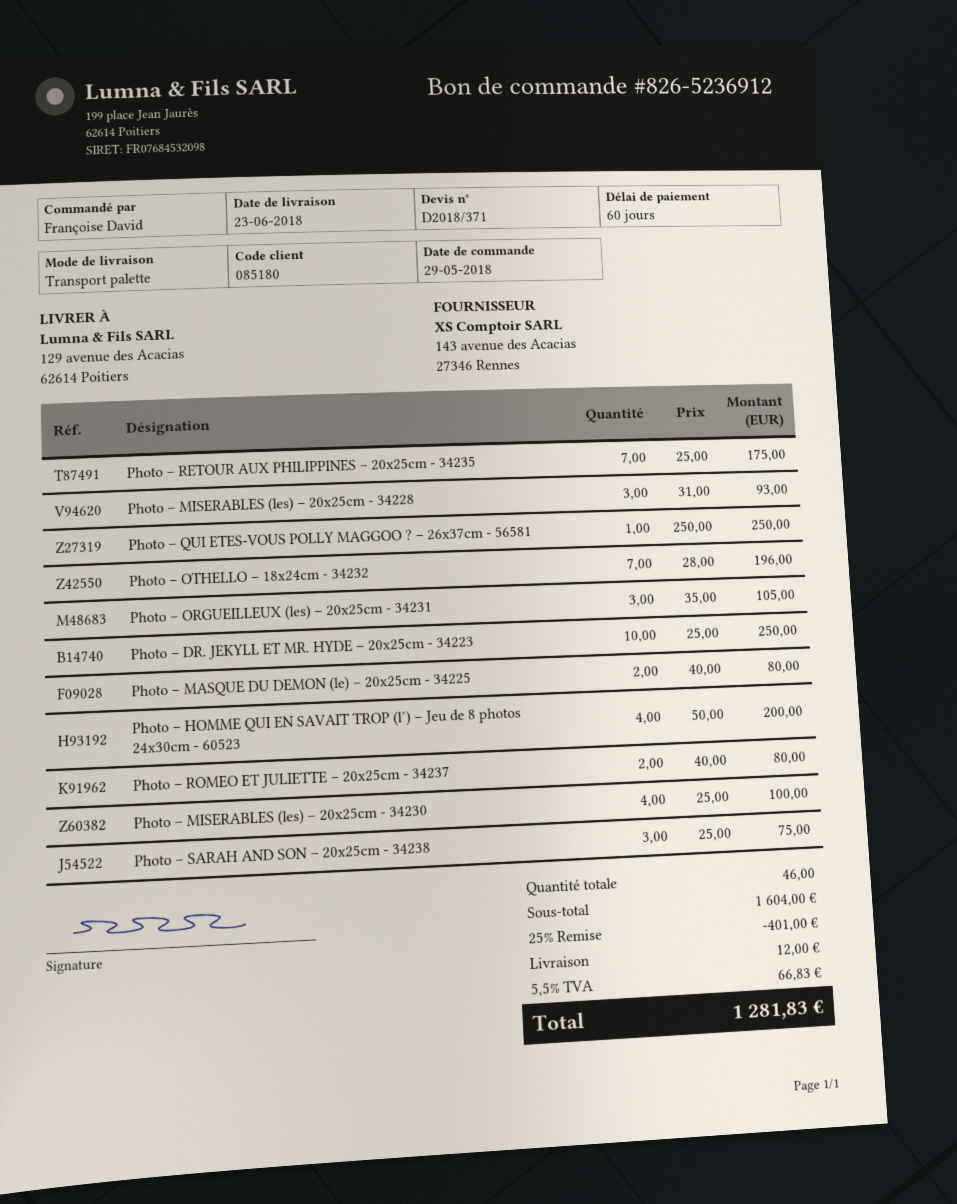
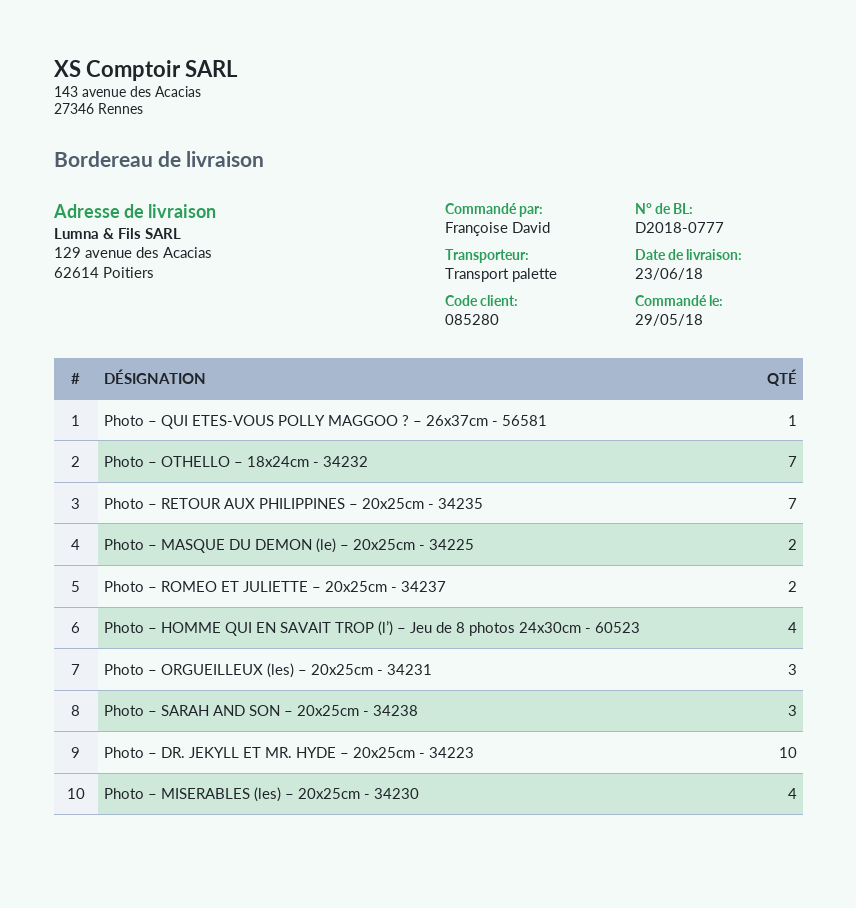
customer number: 085180 -> 085280
Photo – MISERABLES (les) – 20x25cm - 34228: 3 -> none

